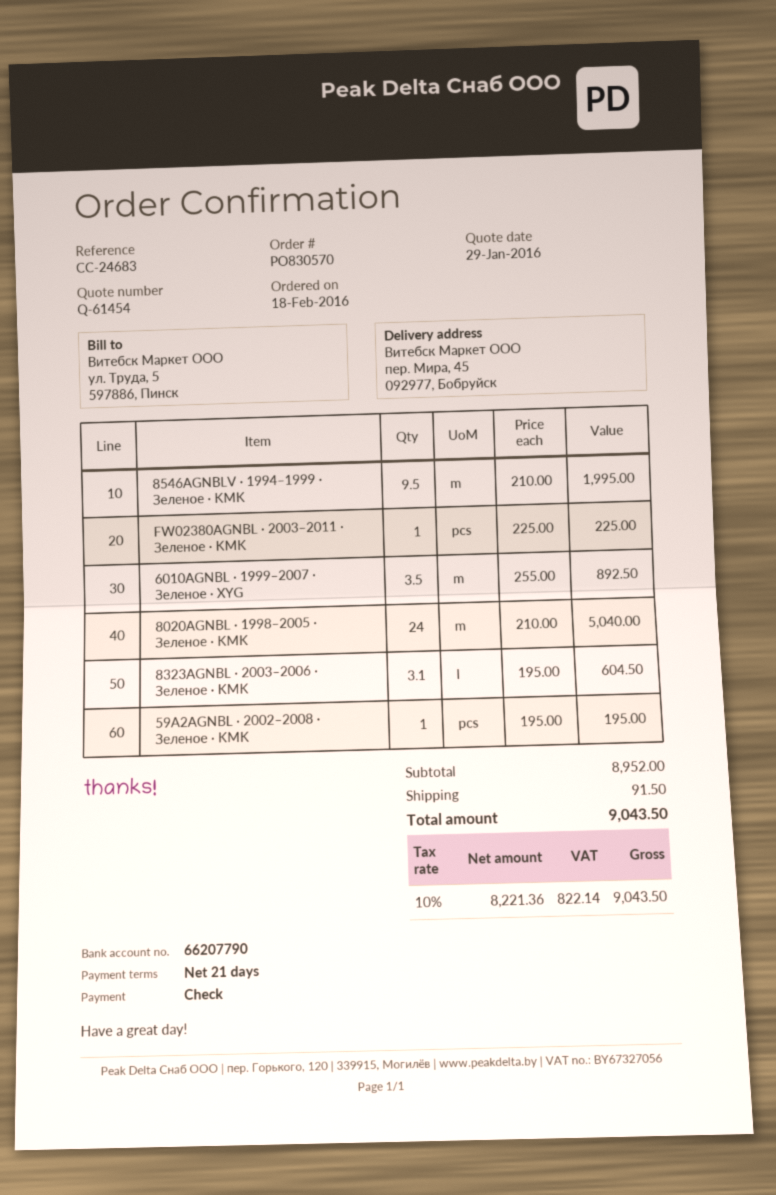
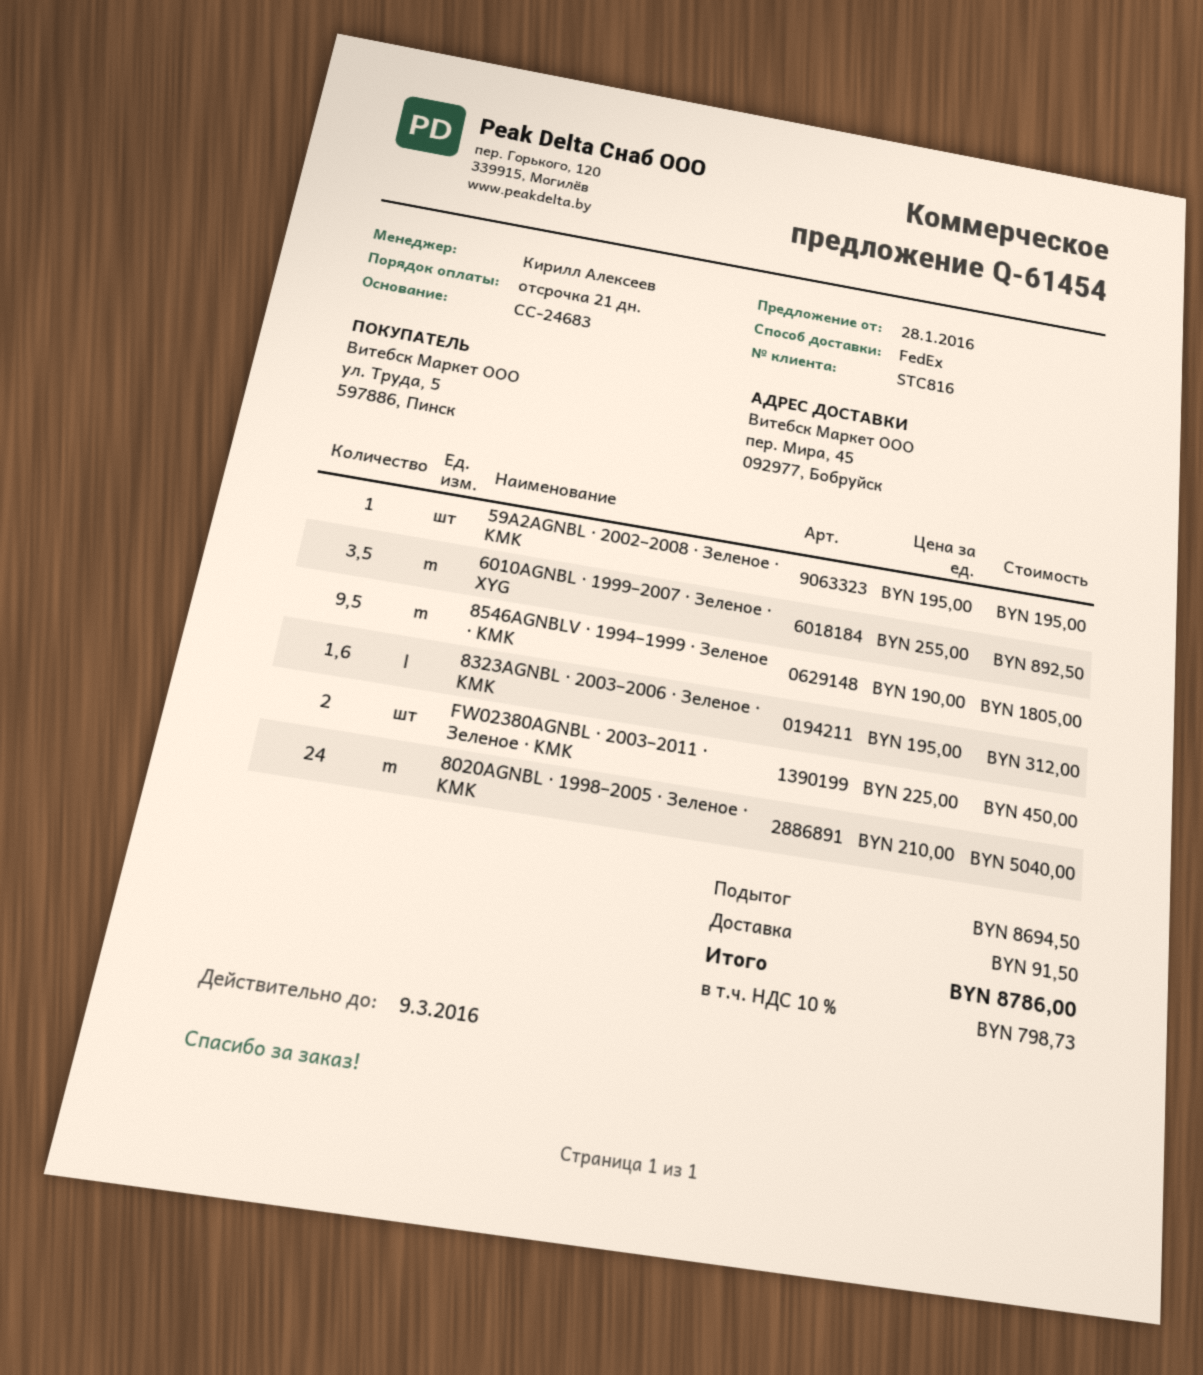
quote date: 2016-01-29 -> 2016-01-28
8546AGNBLV · 1994–1999 · Зеленое · KMK: 9.5 x 210.00 = 1995.00 -> 9.5 x 190.00 = 1805.00
FW02380AGNBL · 2003–2011 · Зеленое · KMK: 1 x 225.00 = 225.00 -> 2 x 225.00 = 450.00
8323AGNBL · 2003–2006 · Зеленое · KMK: 3.1 x 195.00 = 604.50 -> 1.6 x 195.00 = 312.00
subtotal: 8952.00 -> 8694.50
tax: 10% = 822.14 -> 10% = 798.73
total: 9043.50 -> 8786.00

